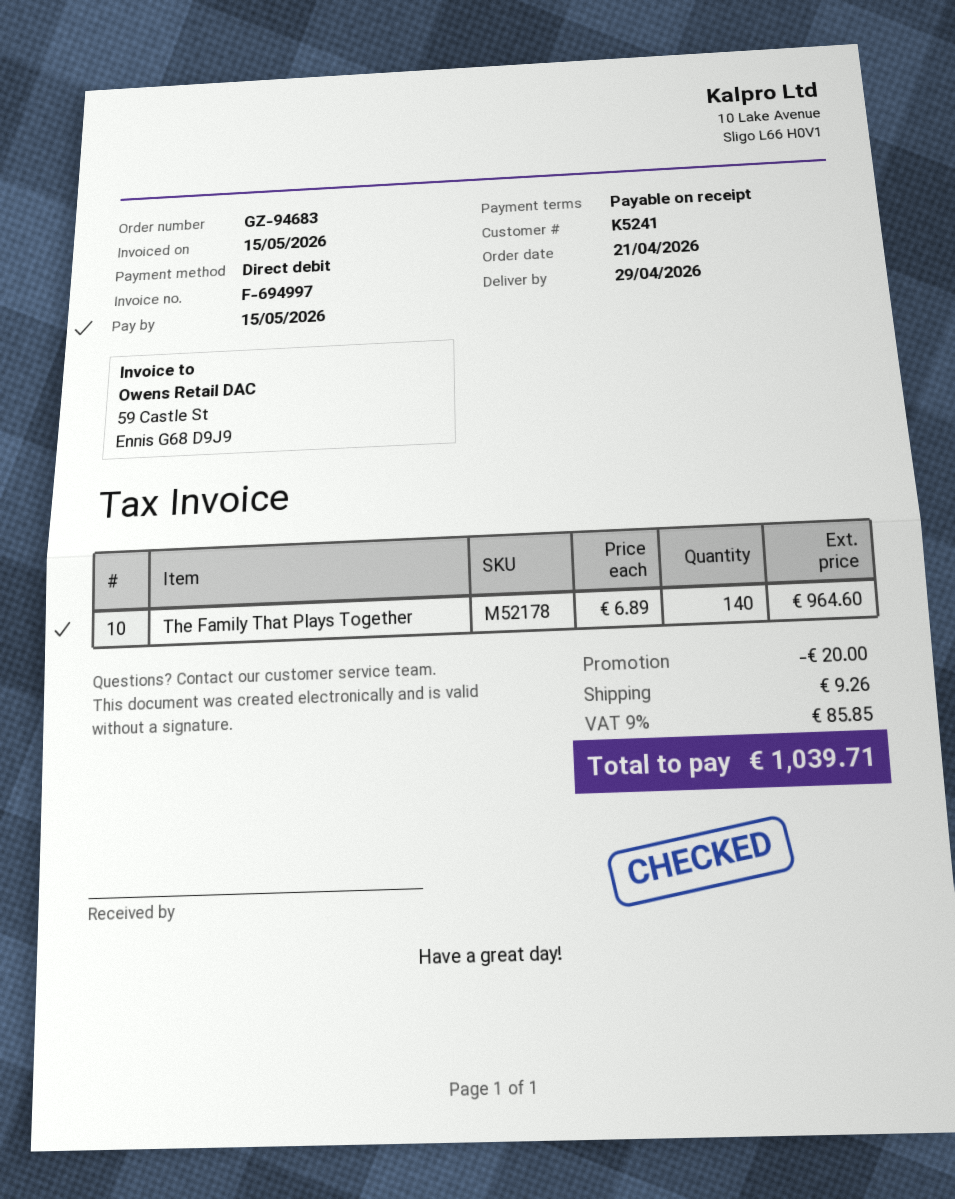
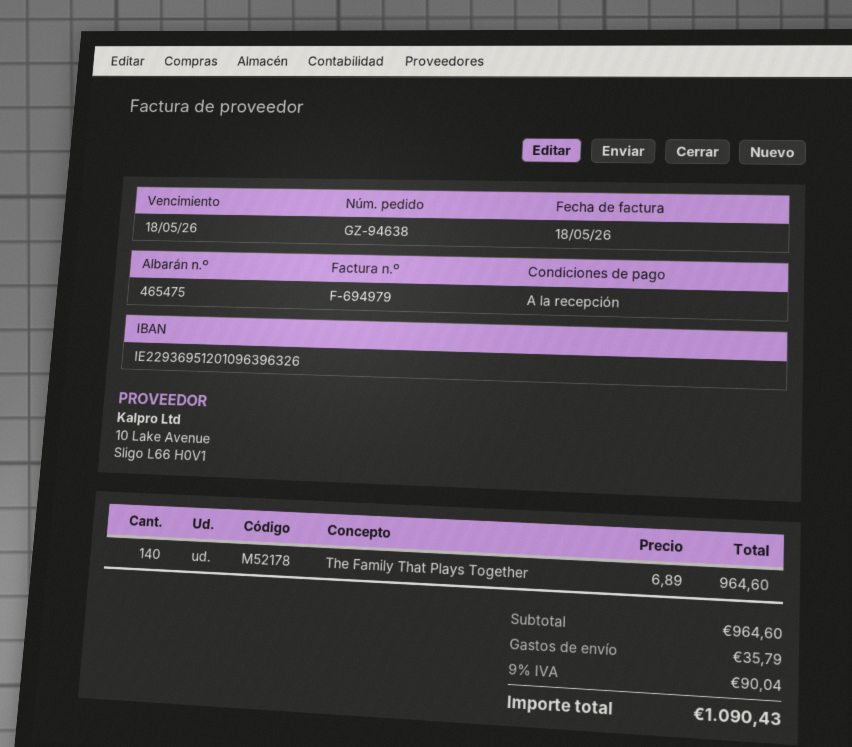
order number: GZ-94683 -> GZ-94638
invoice number: F-694997 -> F-694979
invoice date: 2026-05-15 -> 2026-05-18
due date: 2026-05-15 -> 2026-05-18
discount: 20.00 -> none
shipping: 9.26 -> 35.79
tax: 9% = 85.85 -> 9% = 90.04
total: 1039.71 -> 1090.43

